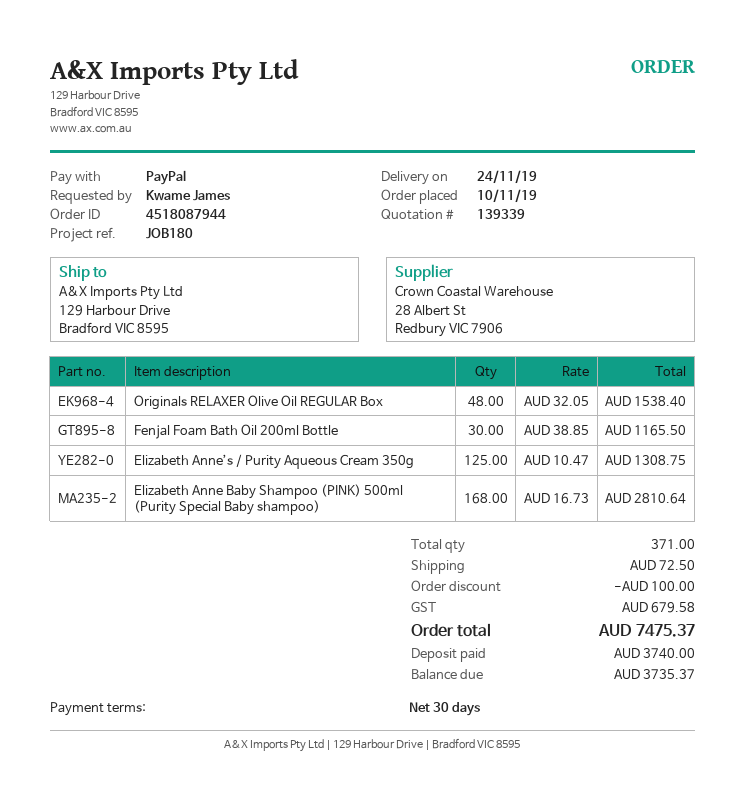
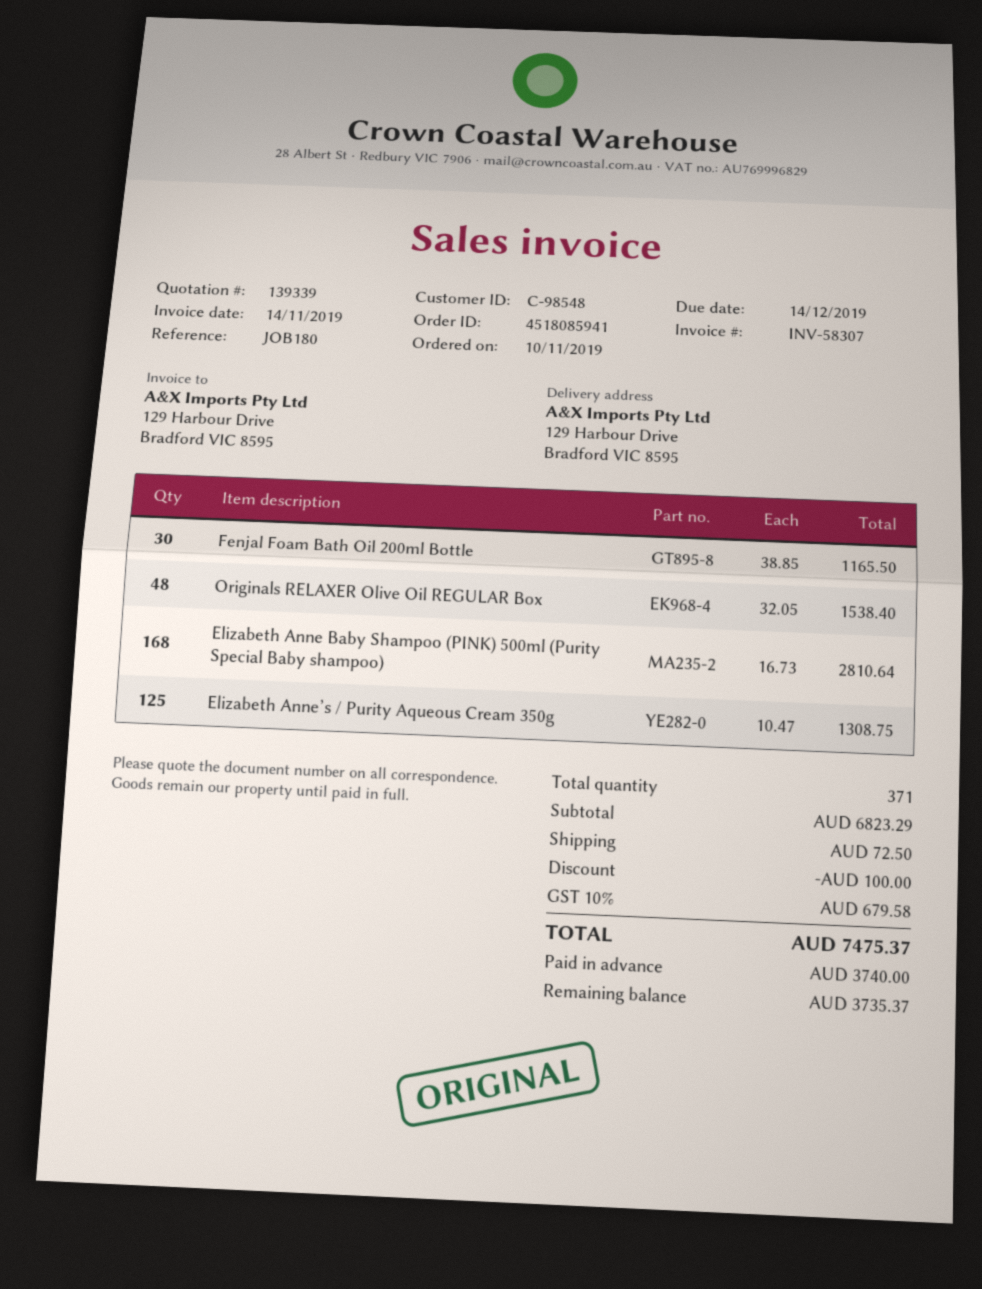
order number: 4518087944 -> 4518085941

